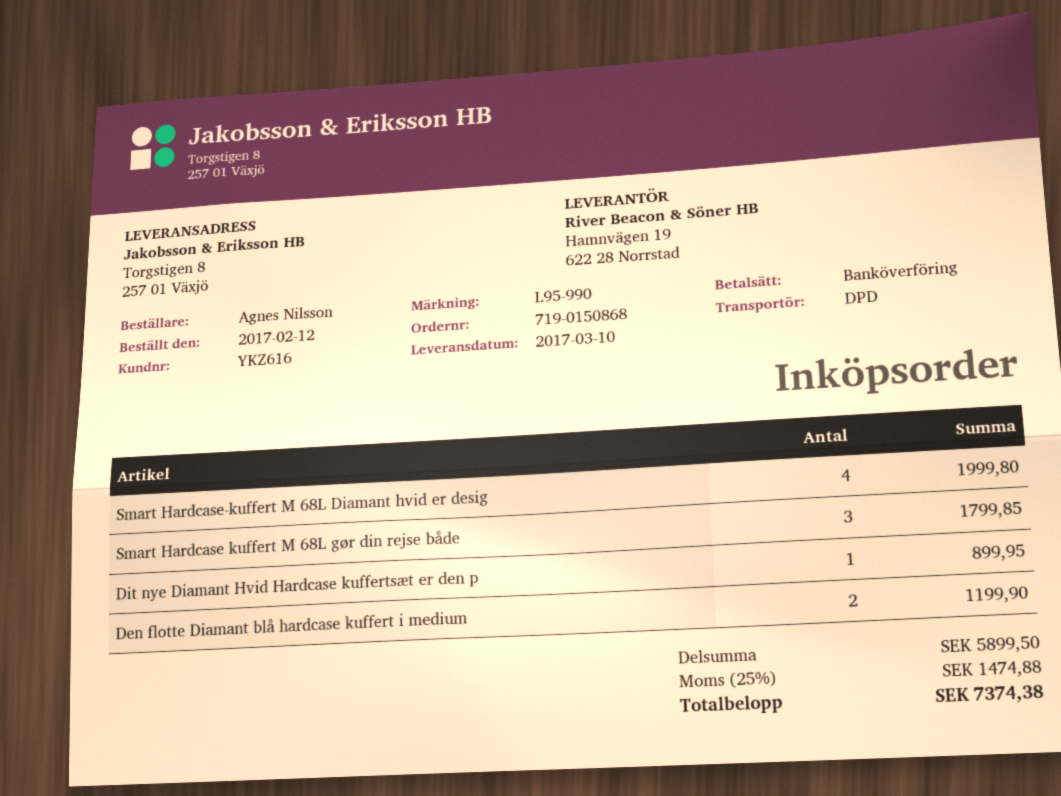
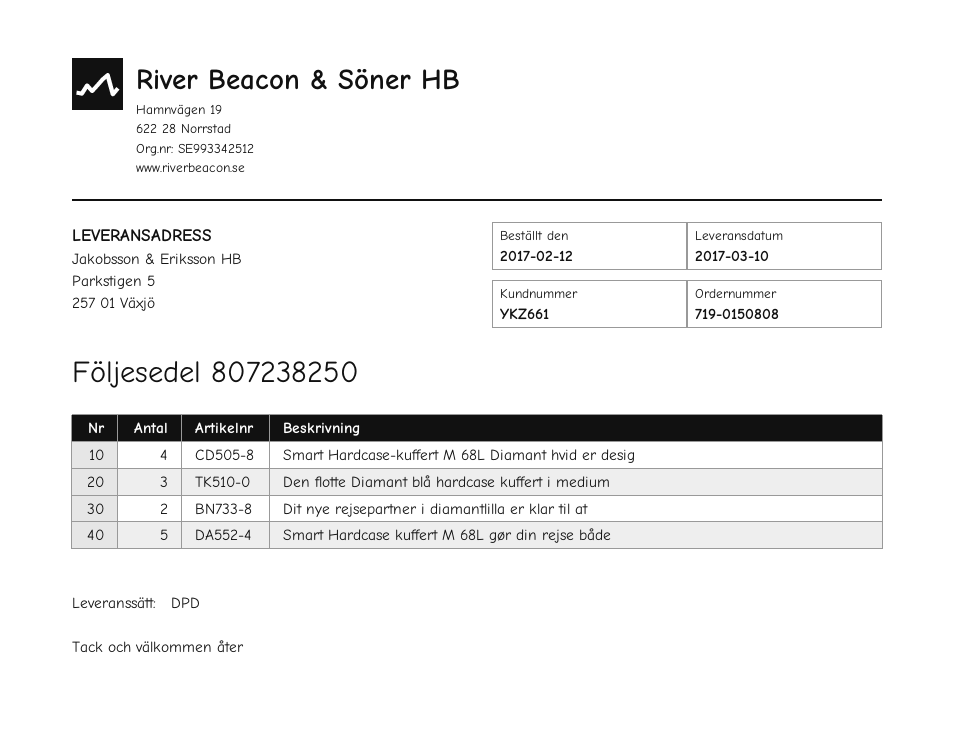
order number: 719-0150868 -> 719-0150808
customer number: YKZ616 -> YKZ661
ship to: Torgstigen 8, 257 01 Växjö -> Parkstigen 5, 257 01 Växjö
Smart Hardcase kuffert M 68L gør din rejse både: 3 -> 5
Dit nye Diamant Hvid Hardcase kuffertsæt er den p: 1 -> none
Den flotte Diamant blå hardcase kuffert i medium: 2 -> 3
Dit nye rejsepartner i diamantlilla er klar til at: none -> 2

